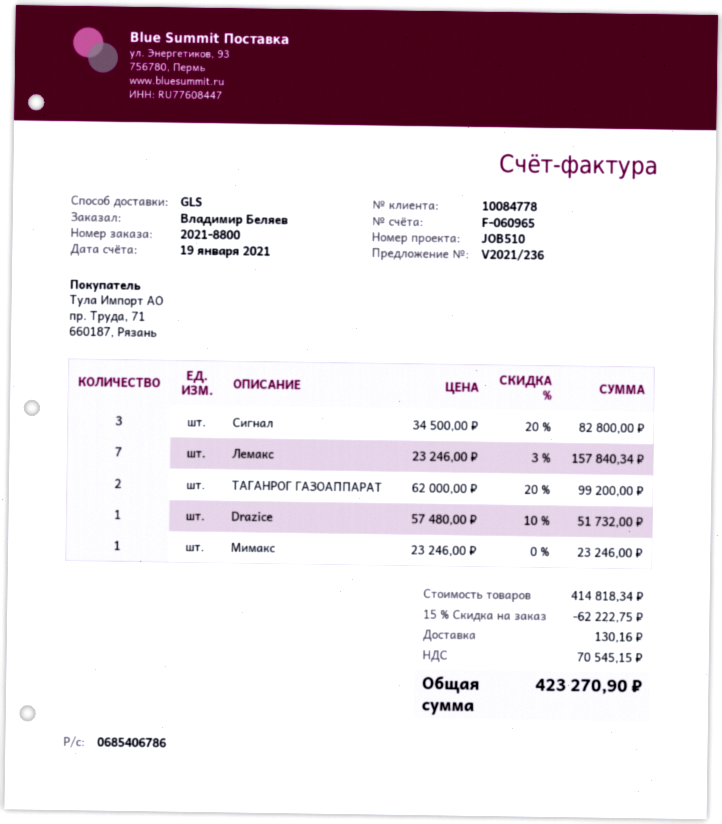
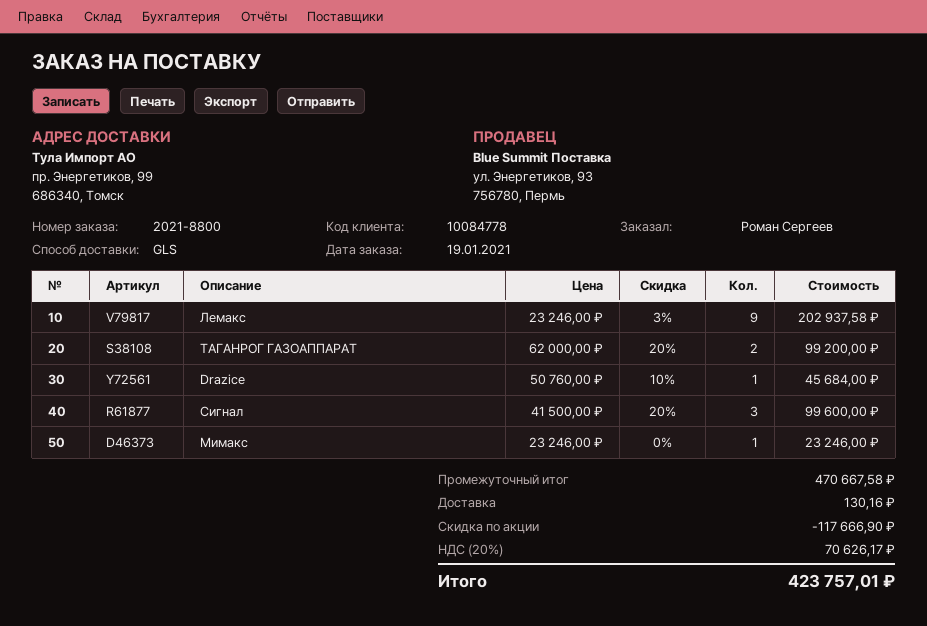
ordered by: Владимир Беляев -> Роман Сергеев
Сигнал: 3 x 34500.00 - 20% = 82800.00 -> 3 x 41500.00 - 20% = 99600.00
Лемакс: 7 x 23246.00 - 3% = 157840.34 -> 9 x 23246.00 - 3% = 202937.58
Drazice: 1 x 57480.00 - 10% = 51732.00 -> 1 x 50760.00 - 10% = 45684.00
subtotal: 414818.34 -> 470667.58
discount: 62222.75 -> 117666.90
tax: 70545.15 -> 70626.17
total: 423270.90 -> 423757.01

